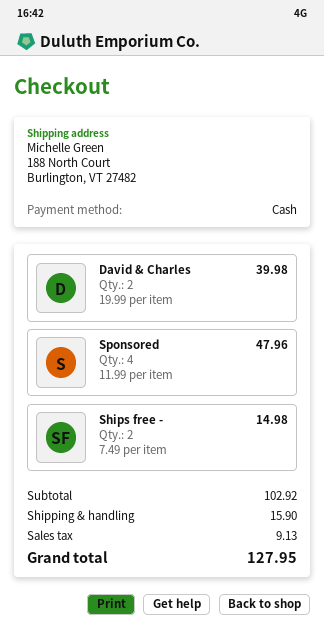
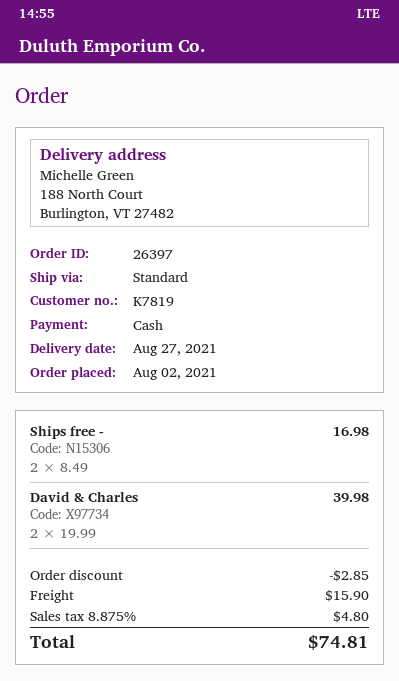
Sponsored: 4 x 11.99 = 47.96 -> none
Ships free -: 2 x 7.49 = 14.98 -> 2 x 8.49 = 16.98
discount: none -> 2.85
tax: 9.13 -> 4.80
total: 127.95 -> 74.81

